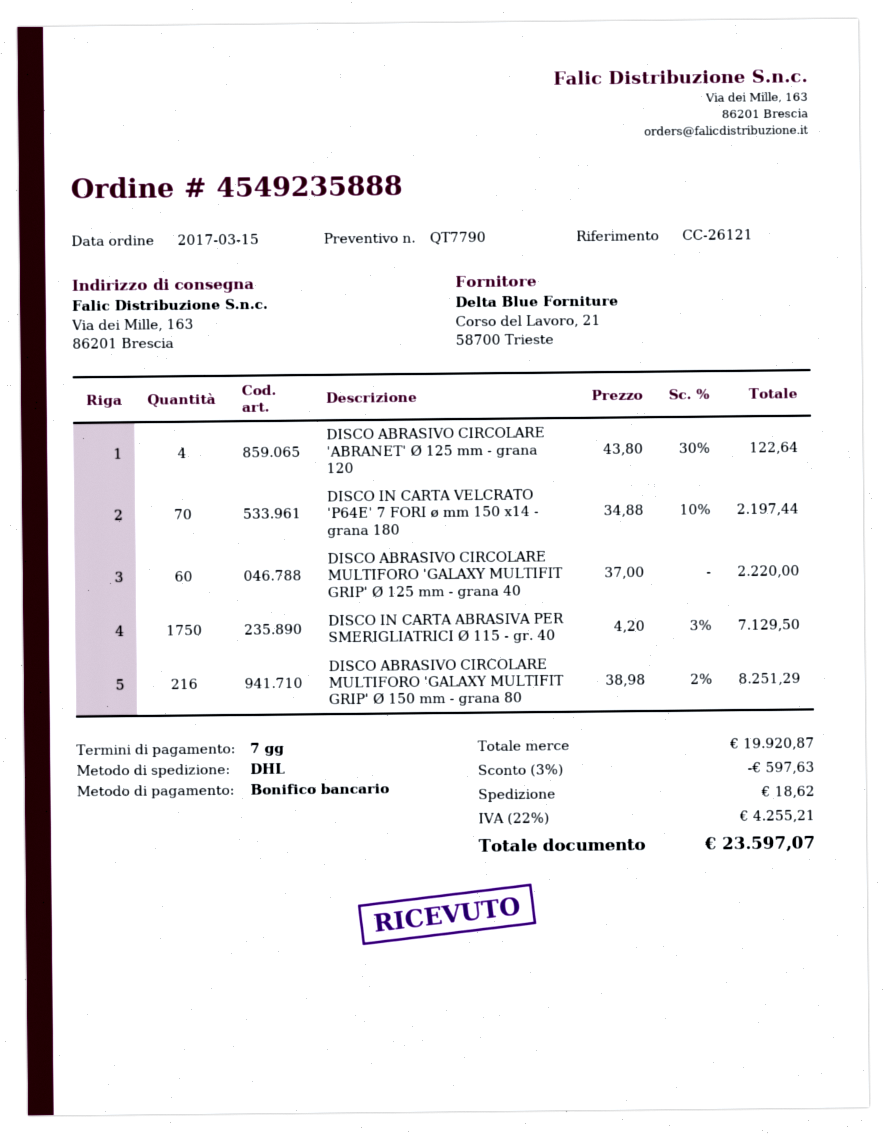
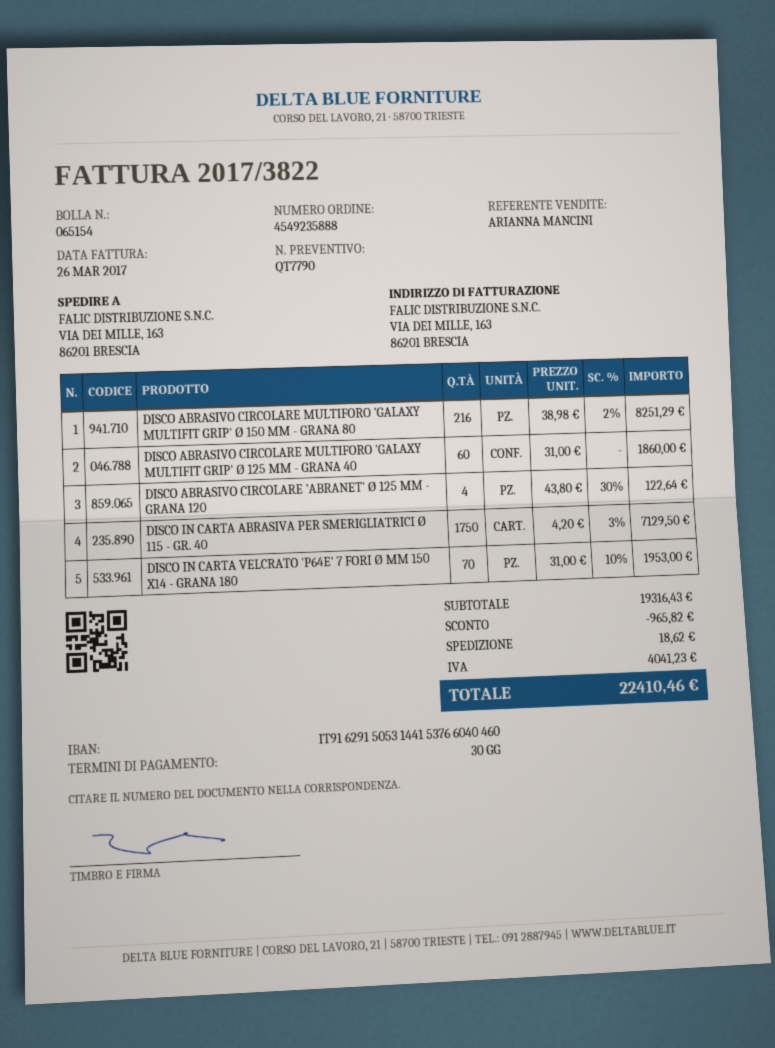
payment terms: 7 days -> 30 days
DISCO IN CARTA VELCRATO 'P64E' 7 FORI ø mm 150 x14 - grana 180: 70 x 34.88 - 10% = 2197.44 -> 70 x 31.00 - 10% = 1953.00
DISCO ABRASIVO CIRCOLARE MULTIFORO 'GALAXY MULTIFIT GRIP' Ø 125 mm - grana 40: 60 x 37.00 = 2220.00 -> 60 x 31.00 = 1860.00
subtotal: 19920.87 -> 19316.43
discount: 597.63 -> 965.82
tax: 4255.21 -> 4041.23
total: 23597.07 -> 22410.46

